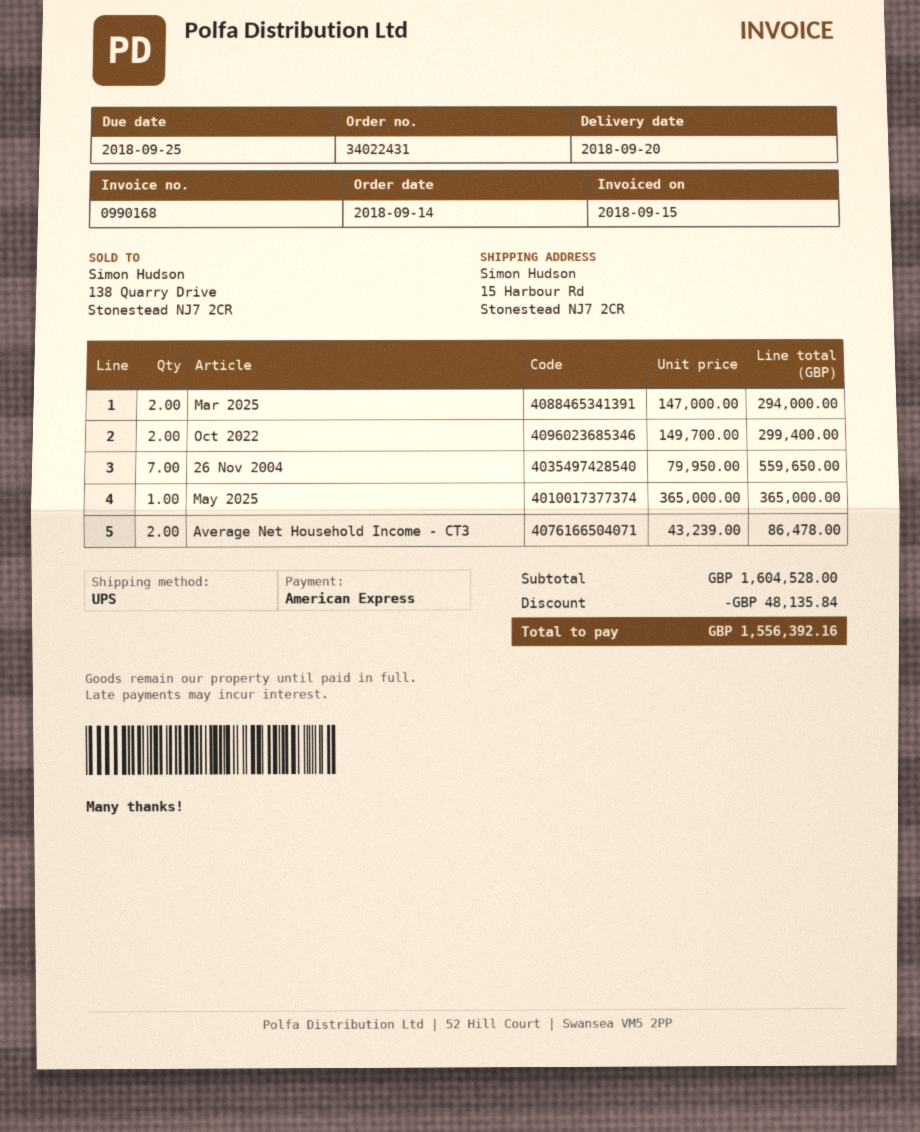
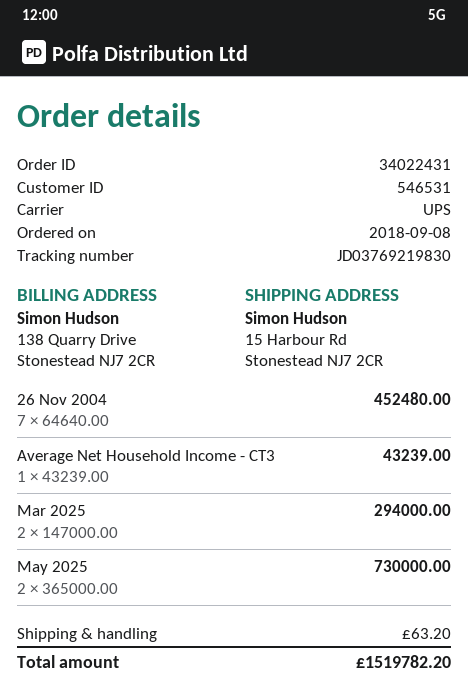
order date: 2018-09-14 -> 2018-09-08
Oct 2022: 2 x 149700.00 = 299400.00 -> none
26 Nov 2004: 7 x 79950.00 = 559650.00 -> 7 x 64640.00 = 452480.00
May 2025: 1 x 365000.00 = 365000.00 -> 2 x 365000.00 = 730000.00
Average Net Household Income - CT3: 2 x 43239.00 = 86478.00 -> 1 x 43239.00 = 43239.00
discount: 48135.84 -> none
shipping: none -> 63.20
total: 1556392.16 -> 1519782.20

